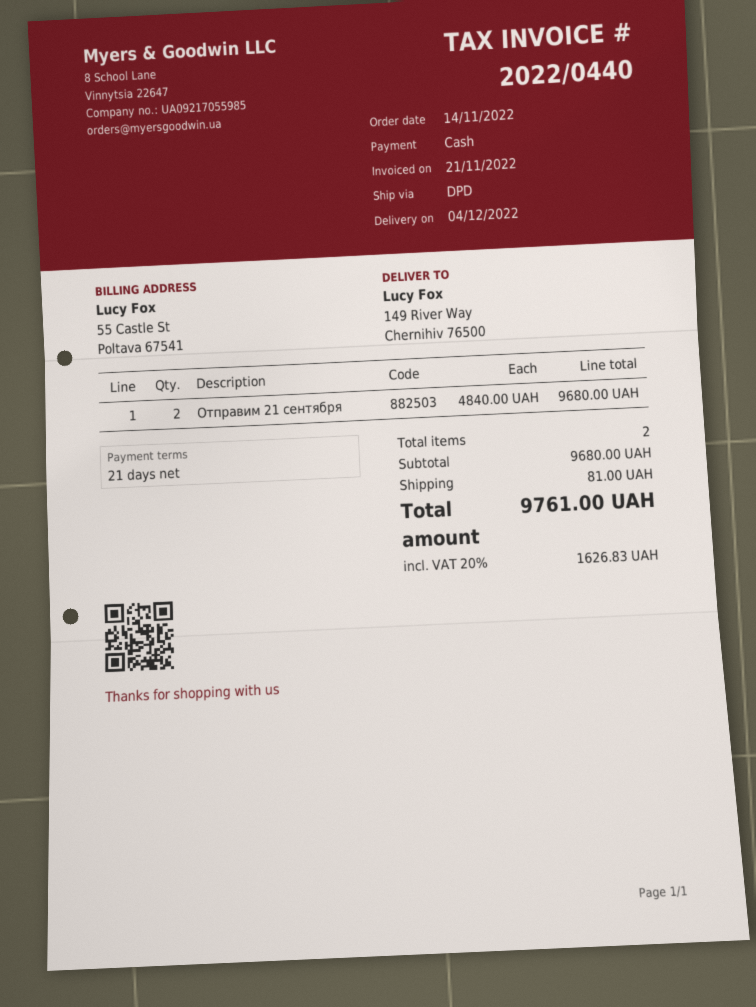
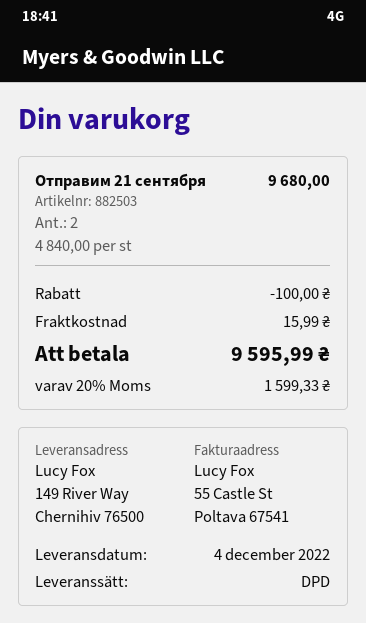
discount: none -> 100.00
shipping: 81.00 -> 15.99
tax: 20% = 1626.83 -> 20% = 1599.33
total: 9761.00 -> 9595.99

